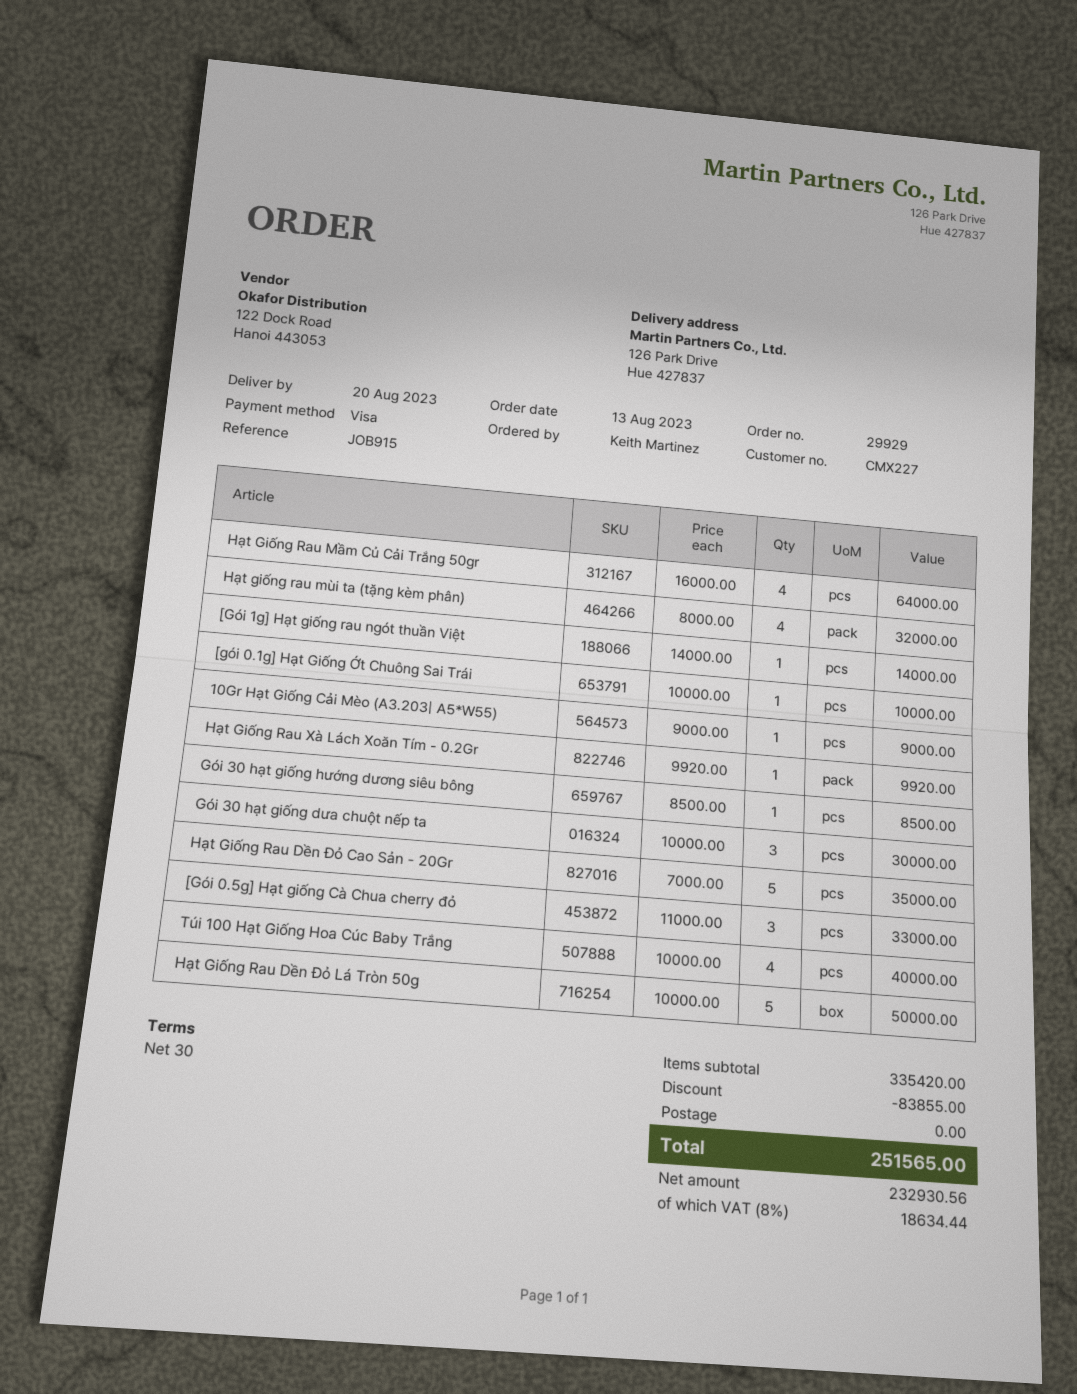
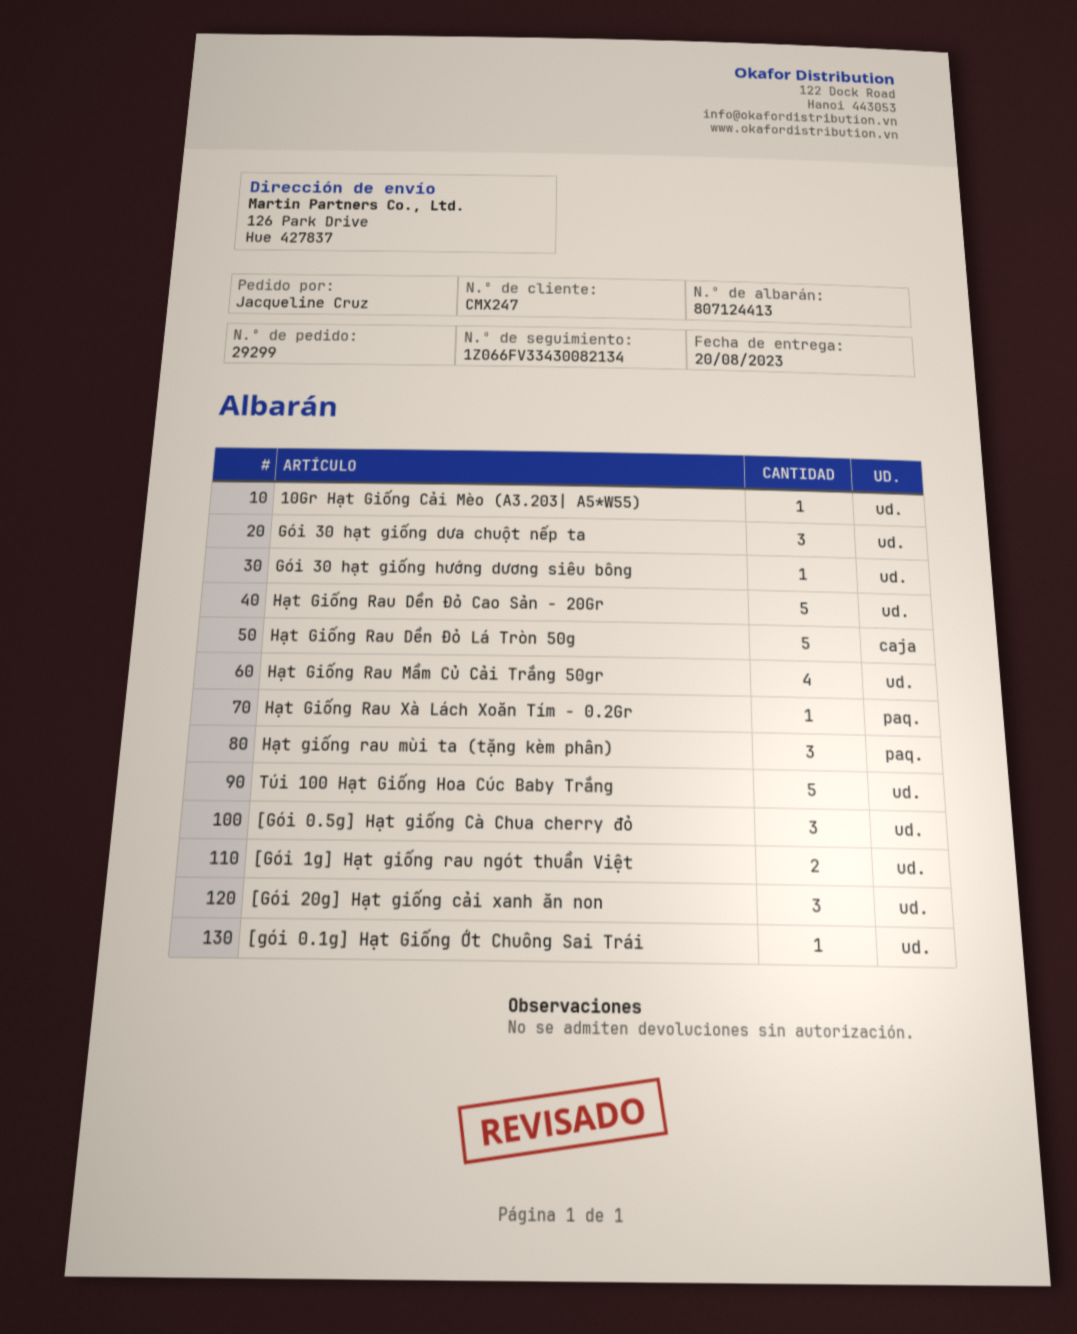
order number: 29929 -> 29299
customer number: CMX227 -> CMX247
ordered by: Keith Martinez -> Jacqueline Cruz
Hạt giống rau mùi ta (tặng kèm phân): 4 -> 3
[Gói 1g] Hạt giống rau ngót thuần Việt: 1 -> 2
Túi 100 Hạt Giống Hoa Cúc Baby Trắng: 4 -> 5
[Gói 20g] Hạt giống cải xanh ăn non: none -> 3

